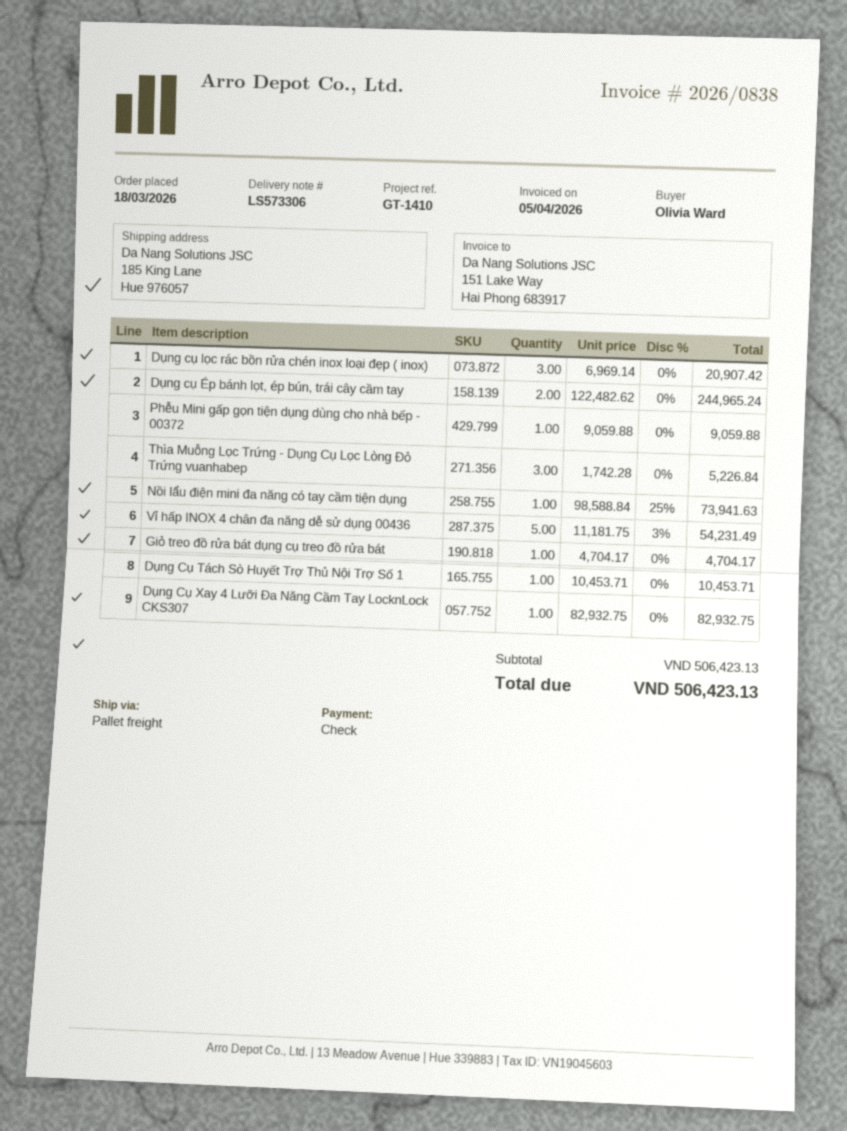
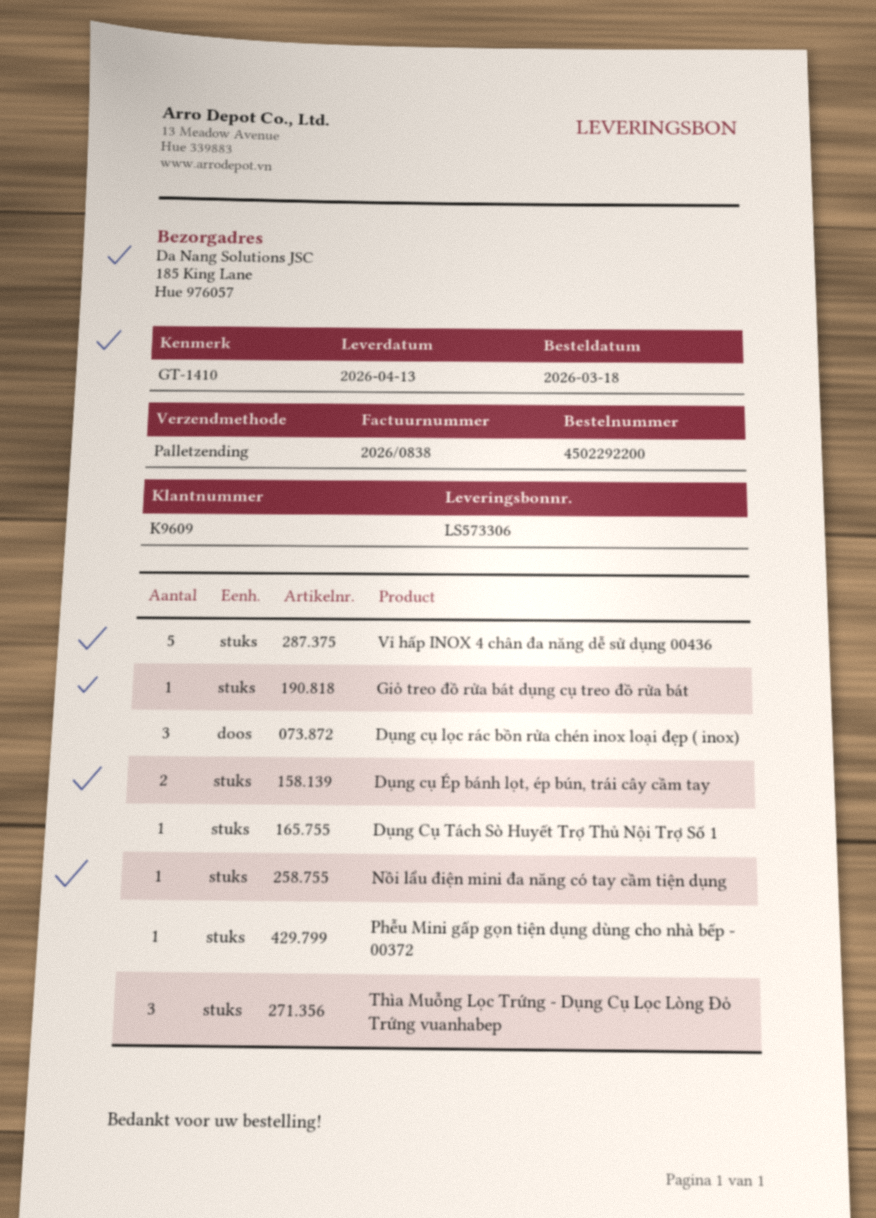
Dụng Cụ Xay 4 Lưỡi Đa Năng Cầm Tay LocknLock CKS307: 1 -> none

